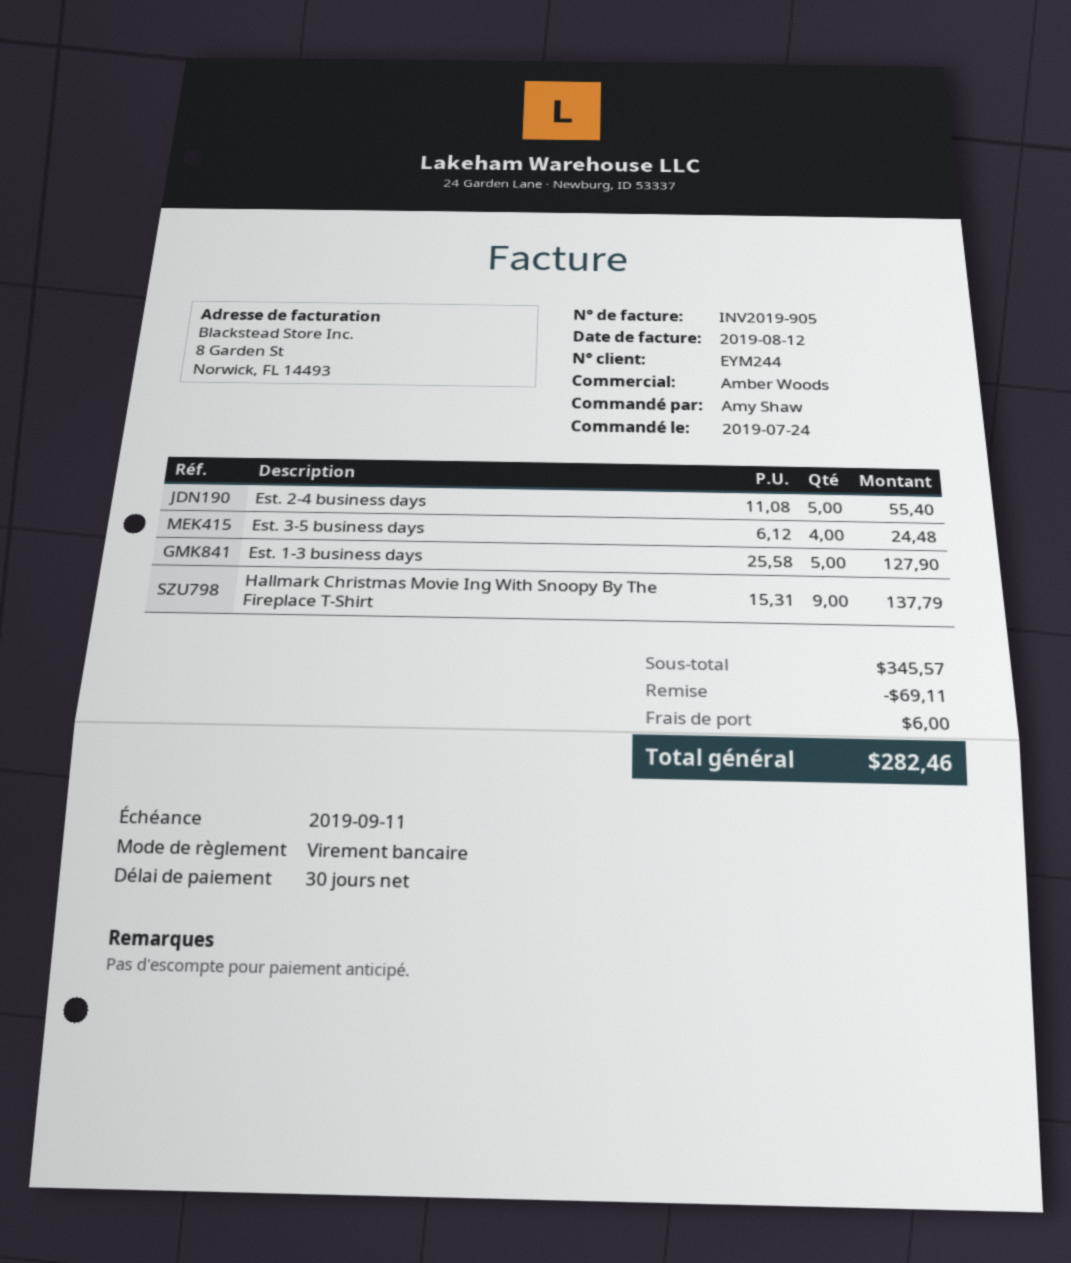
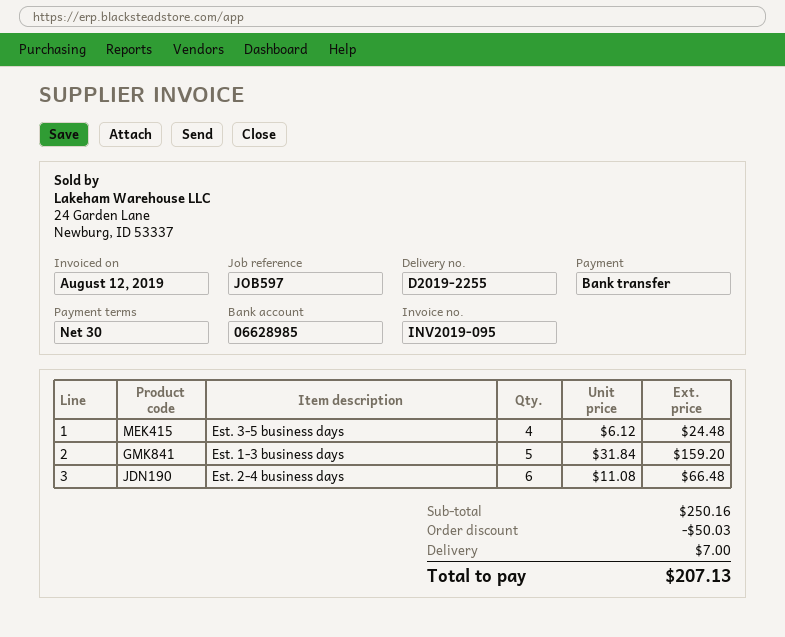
invoice number: INV2019-905 -> INV2019-095
Est. 2-4 business days: 5 x 11.08 = 55.40 -> 6 x 11.08 = 66.48
Est. 1-3 business days: 5 x 25.58 = 127.90 -> 5 x 31.84 = 159.20
Hallmark Christmas Movie Ing With Snoopy By The Fireplace T-Shirt: 9 x 15.31 = 137.79 -> none
subtotal: 345.57 -> 250.16
discount: 69.11 -> 50.03
shipping: 6.00 -> 7.00
total: 282.46 -> 207.13

